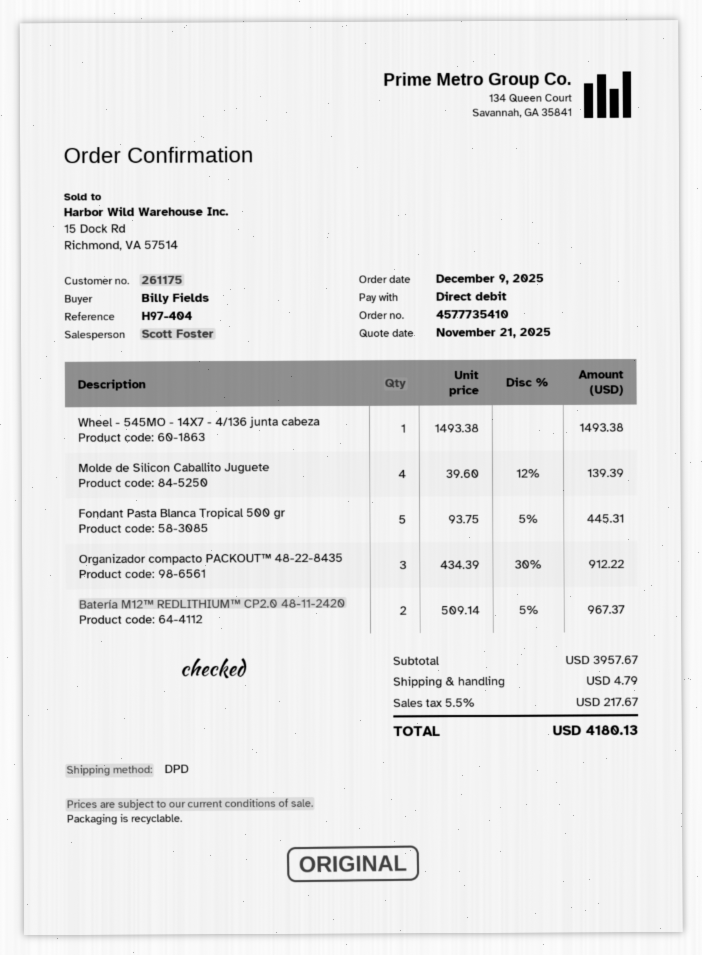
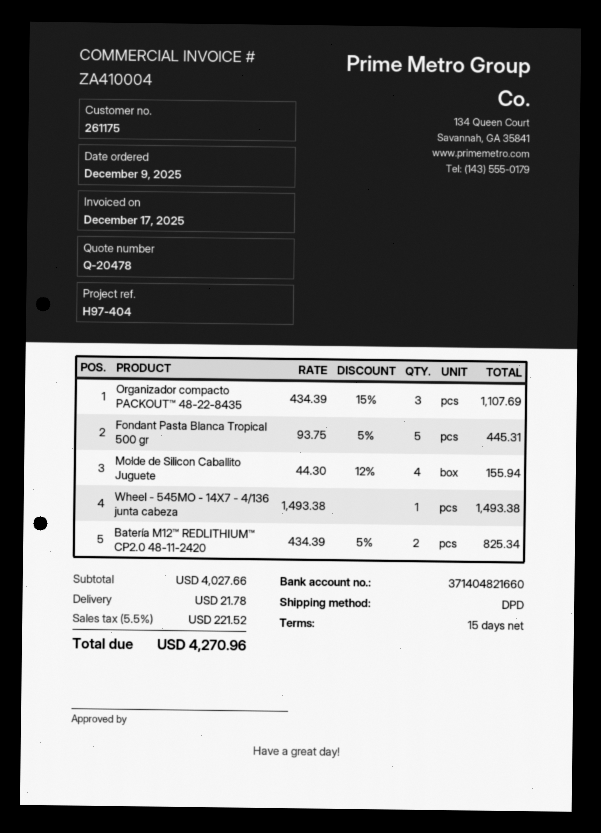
Molde de Silicon Caballito Juguete: 4 x 39.60 - 12% = 139.39 -> 4 x 44.30 - 12% = 155.94
Organizador compacto PACKOUT™ 48-22-8435: 3 x 434.39 - 30% = 912.22 -> 3 x 434.39 - 15% = 1107.69
Batería M12™ REDLITHIUM™ CP2.0 48-11-2420: 2 x 509.14 - 5% = 967.37 -> 2 x 434.39 - 5% = 825.34
subtotal: 3957.67 -> 4027.66
shipping: 4.79 -> 21.78
tax: 5.5% = 217.67 -> 5.5% = 221.52
total: 4180.13 -> 4270.96

